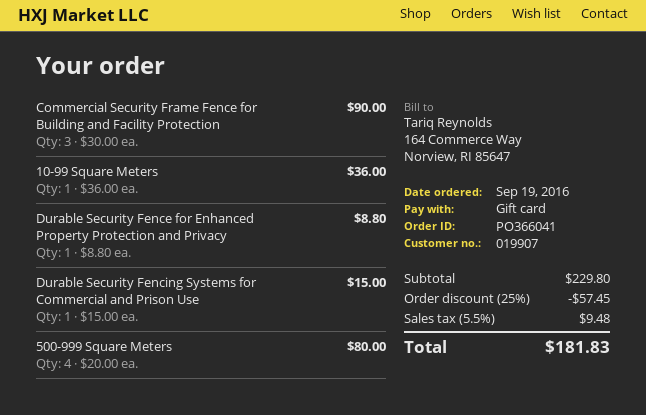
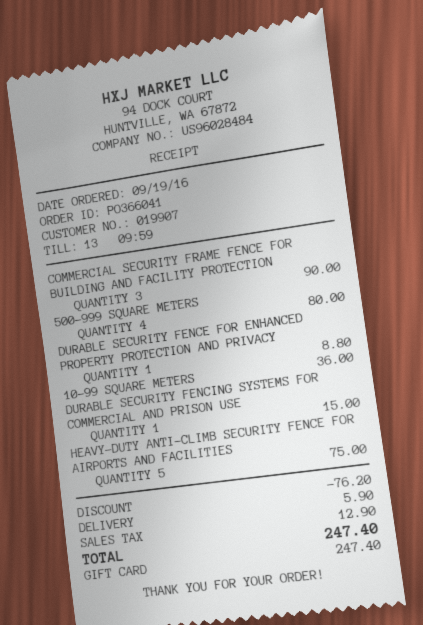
HEAVY-DUTY ANTI-CLIMB SECURITY FENCE FOR AIRPORTS AND FACILITIES: none -> 5 for 75.00
discount: 57.45 -> 76.20
shipping: none -> 5.90
tax: 9.48 -> 12.90
total: 181.83 -> 247.40

